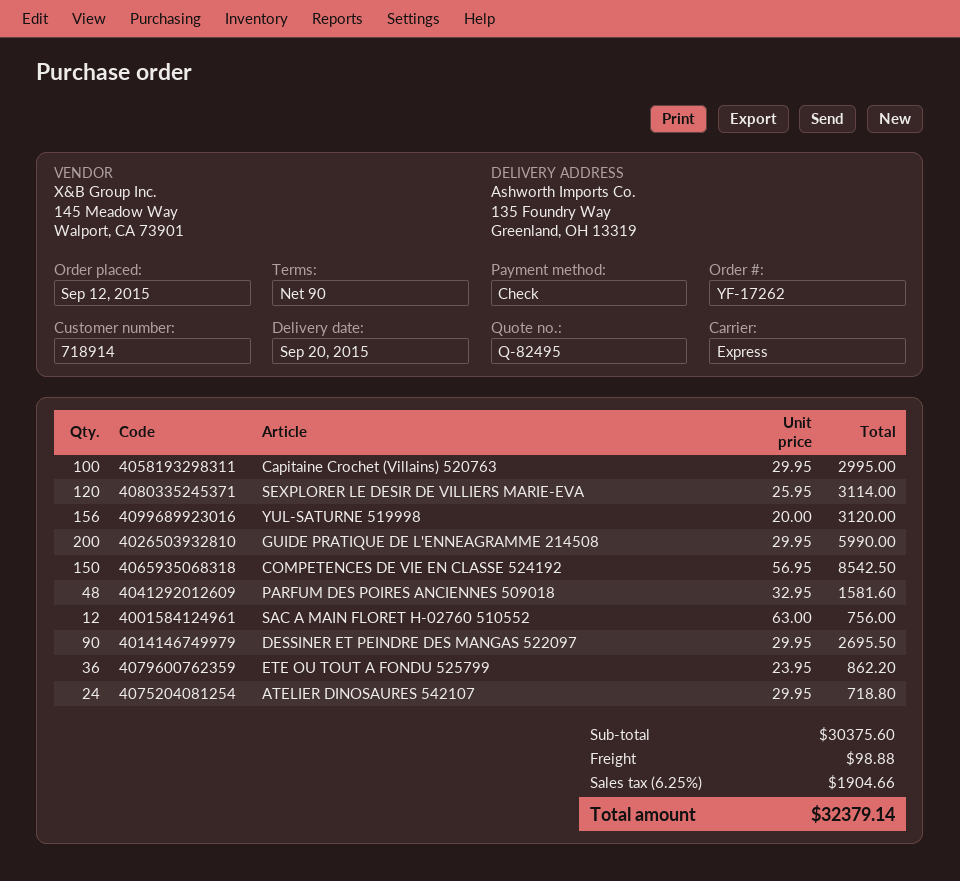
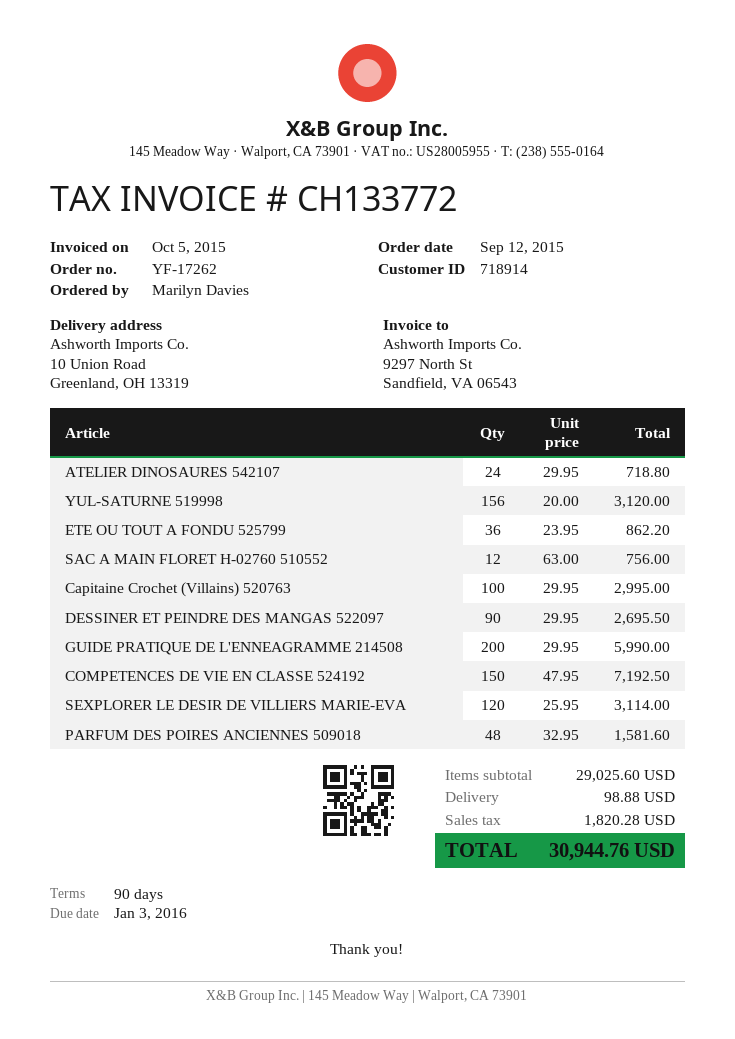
ship to: 135 Foundry Way, Greenland, OH 13319 -> 10 Union Road, Greenland, OH 13319
COMPETENCES DE VIE EN CLASSE 524192: 150 x 56.95 = 8542.50 -> 150 x 47.95 = 7192.50
subtotal: 30375.60 -> 29025.60
tax: 1904.66 -> 1820.28
total: 32379.14 -> 30944.76

